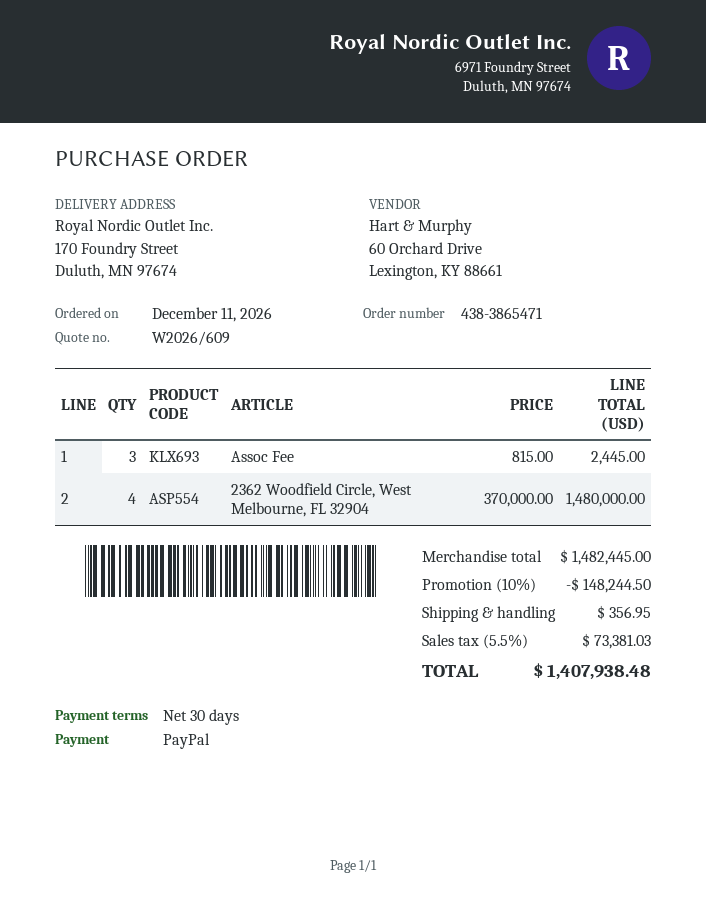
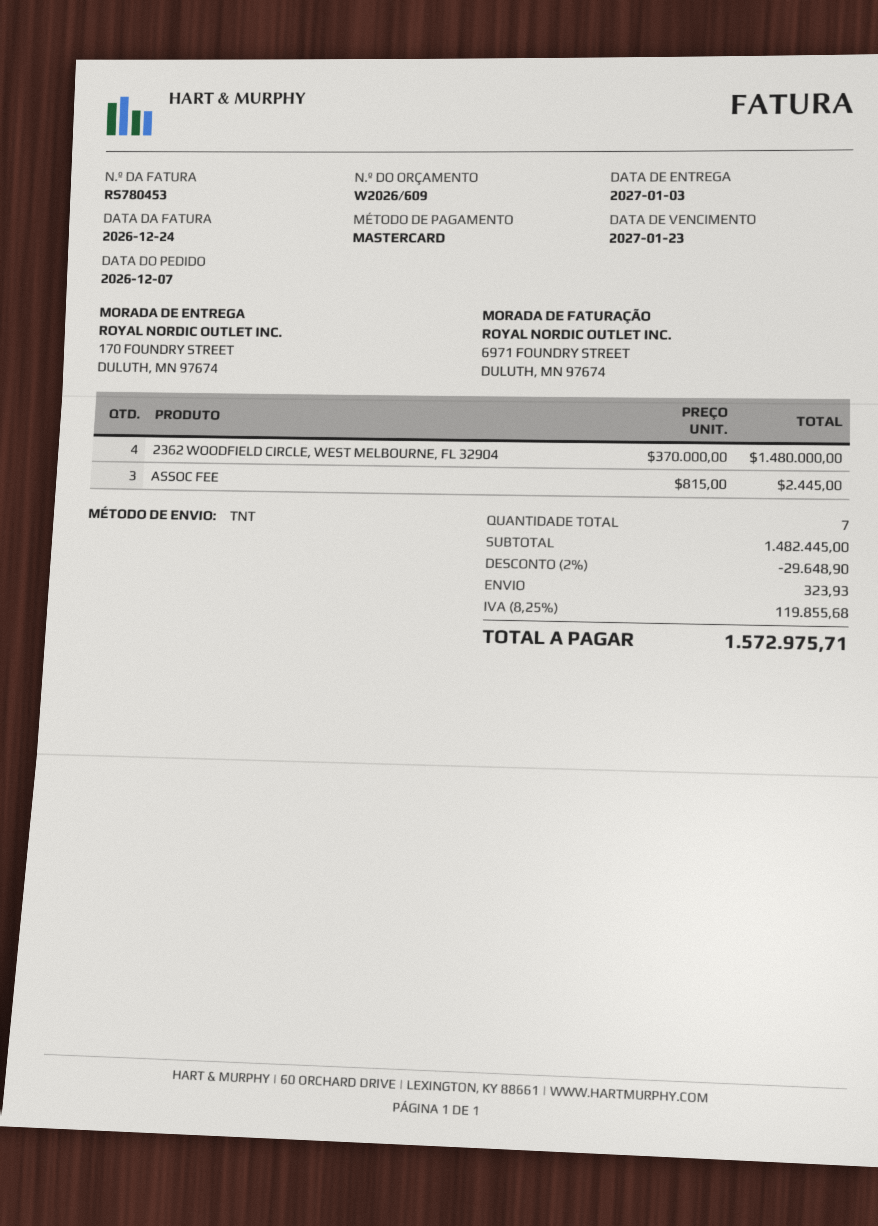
order date: 2026-12-11 -> 2026-12-07
payment method: PayPal -> Mastercard
discount: 10% = 148244.50 -> 2% = 29648.90
shipping: 356.95 -> 323.93
tax: 5.5% = 73381.03 -> 8.25% = 119855.68
total: 1407938.48 -> 1572975.71

